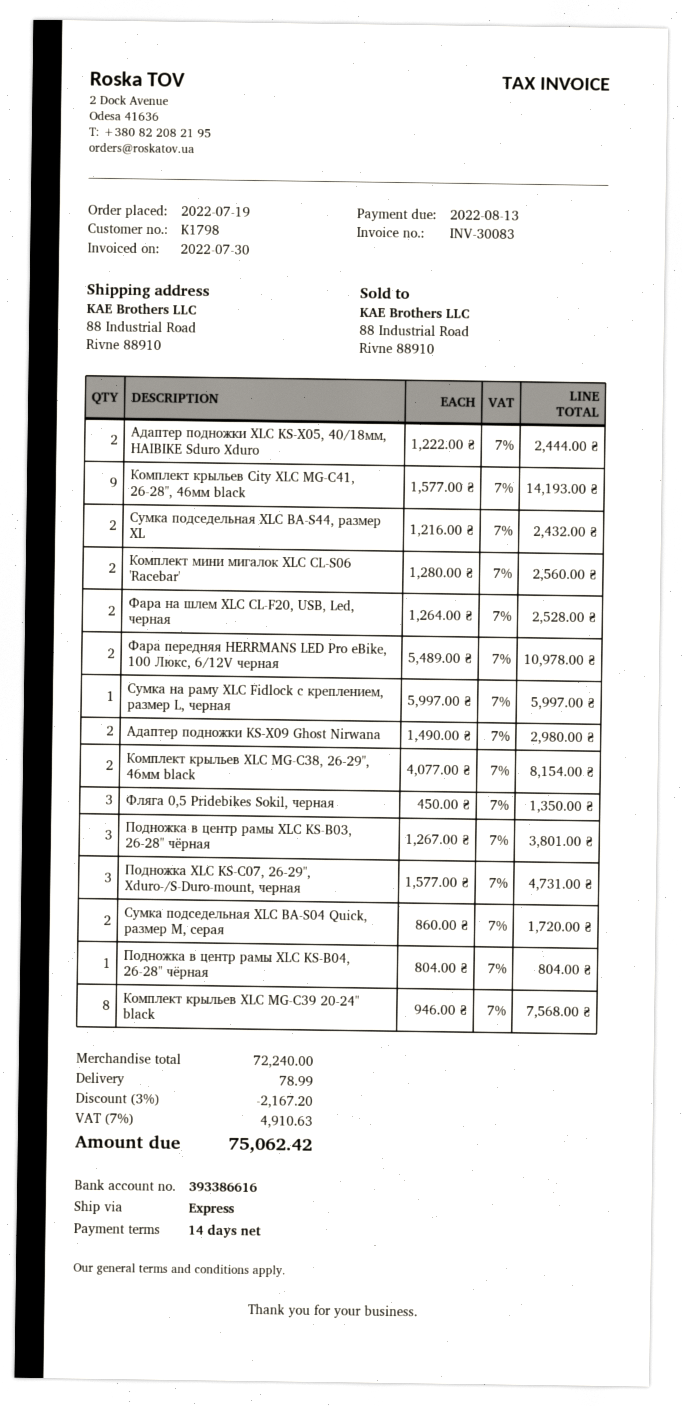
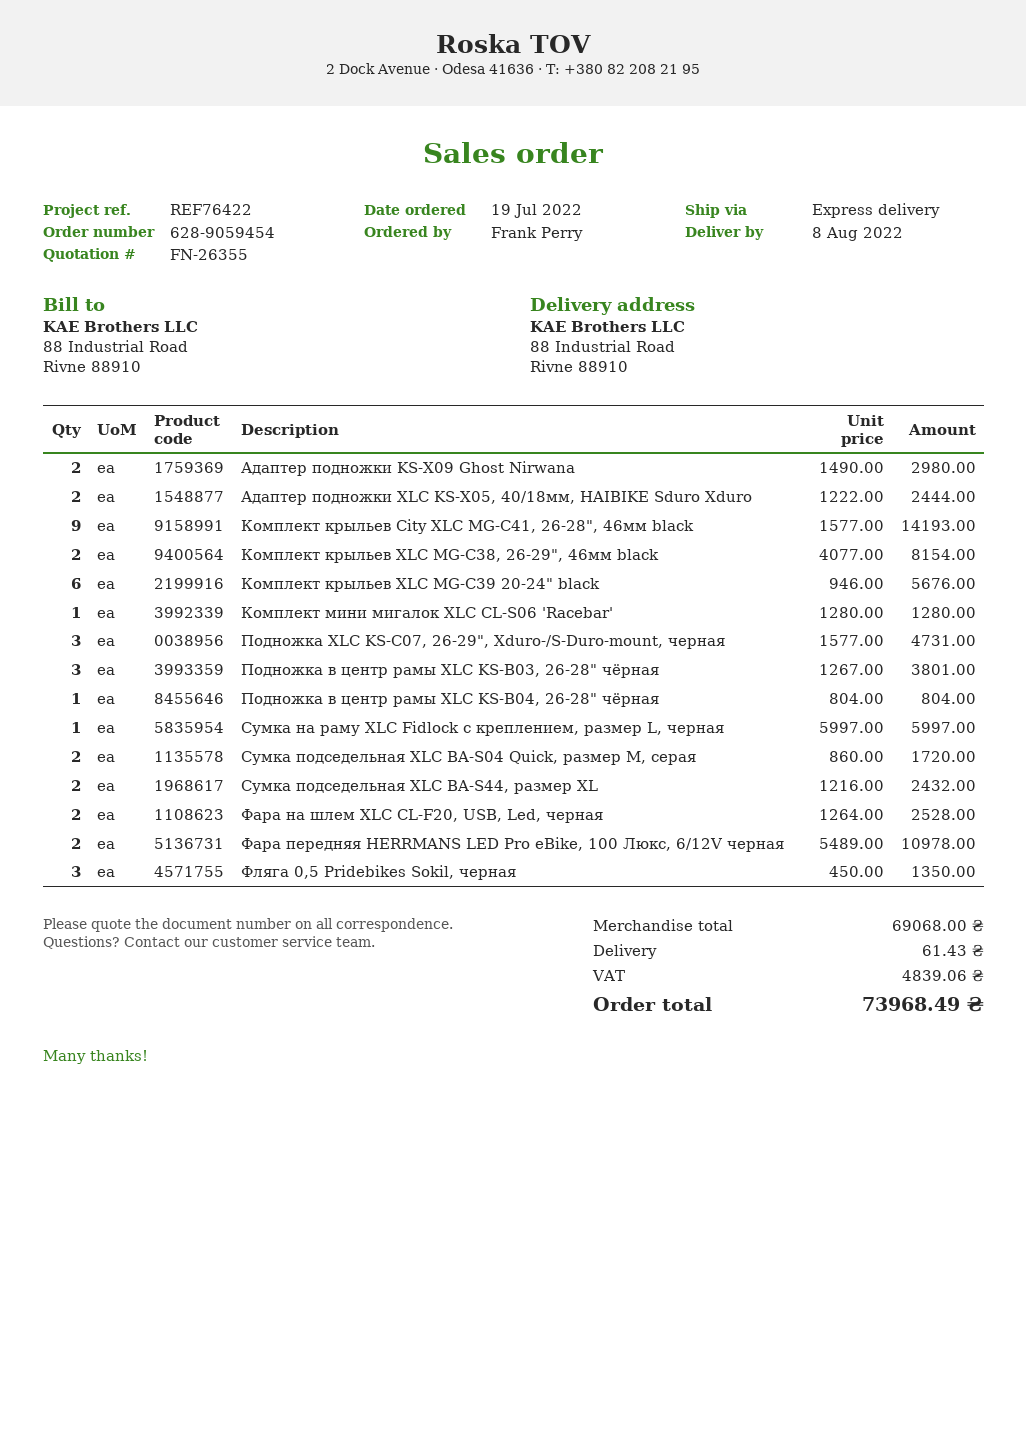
Комплект мини мигалок XLC CL-S06 'Racebar': 2 x 1280.00 = 2560.00 -> 1 x 1280.00 = 1280.00
Комплект крыльев XLC MG-C39 20-24" black: 8 x 946.00 = 7568.00 -> 6 x 946.00 = 5676.00
subtotal: 72240.00 -> 69068.00
discount: 3% = 2167.20 -> none
shipping: 78.99 -> 61.43
tax: 4910.63 -> 4839.06
total: 75062.42 -> 73968.49

